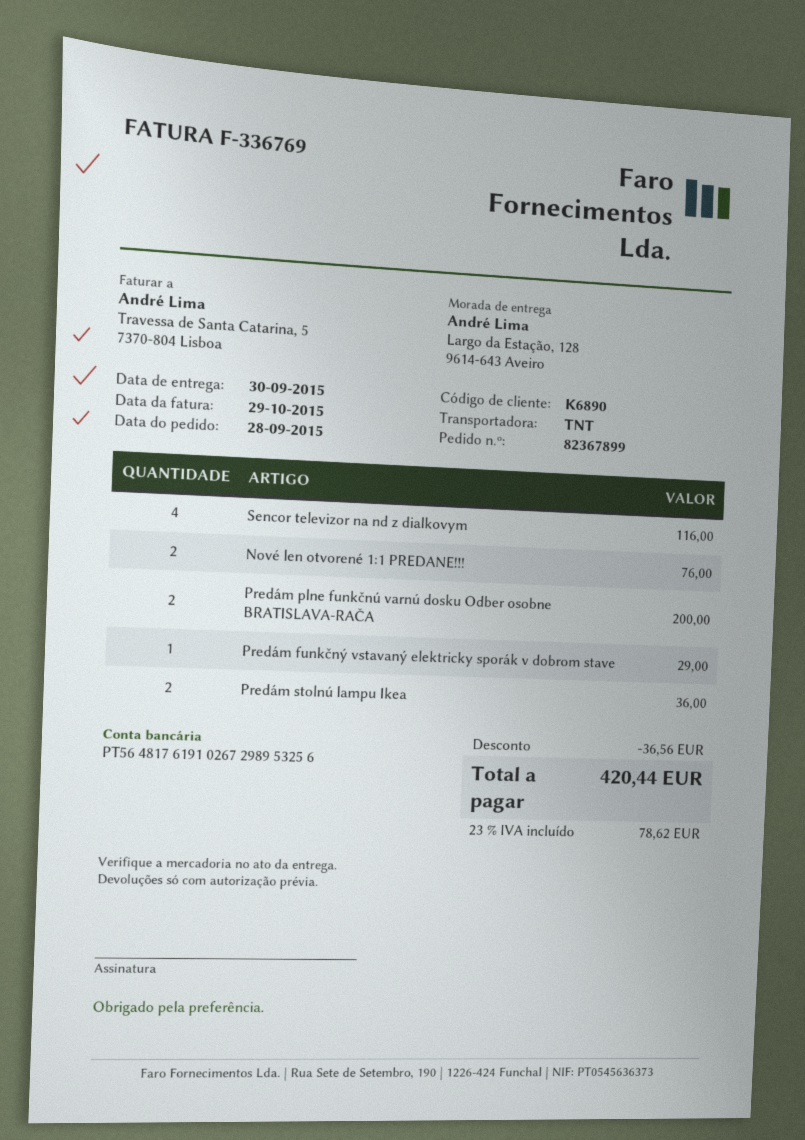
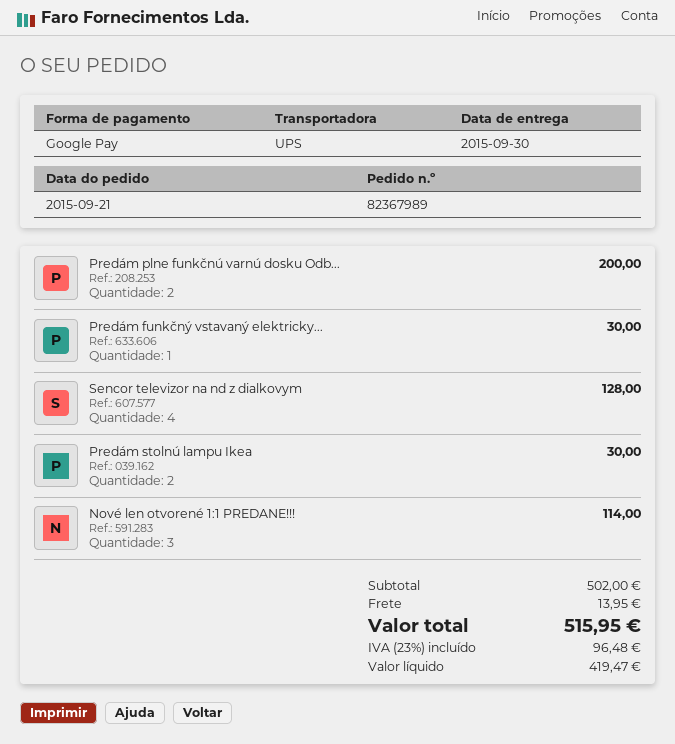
order number: 82367899 -> 82367989
order date: 2015-09-28 -> 2015-09-21
shipping method: TNT -> UPS
Sencor televizor na nd z dialkovym: 4 for 116.00 -> 4 for 128.00
Nové len otvorené 1:1 PREDANE!!!: 2 for 76.00 -> 3 for 114.00
Predám funkčný vstavaný elektricky sporák v dobrom stave: 1 for 29.00 -> 1 for 30.00
Predám stolnú lampu Ikea: 2 for 36.00 -> 2 for 30.00
discount: 36.56 -> none
shipping: none -> 13.95
tax: 23% = 78.62 -> 23% = 96.48
total: 420.44 -> 515.95

